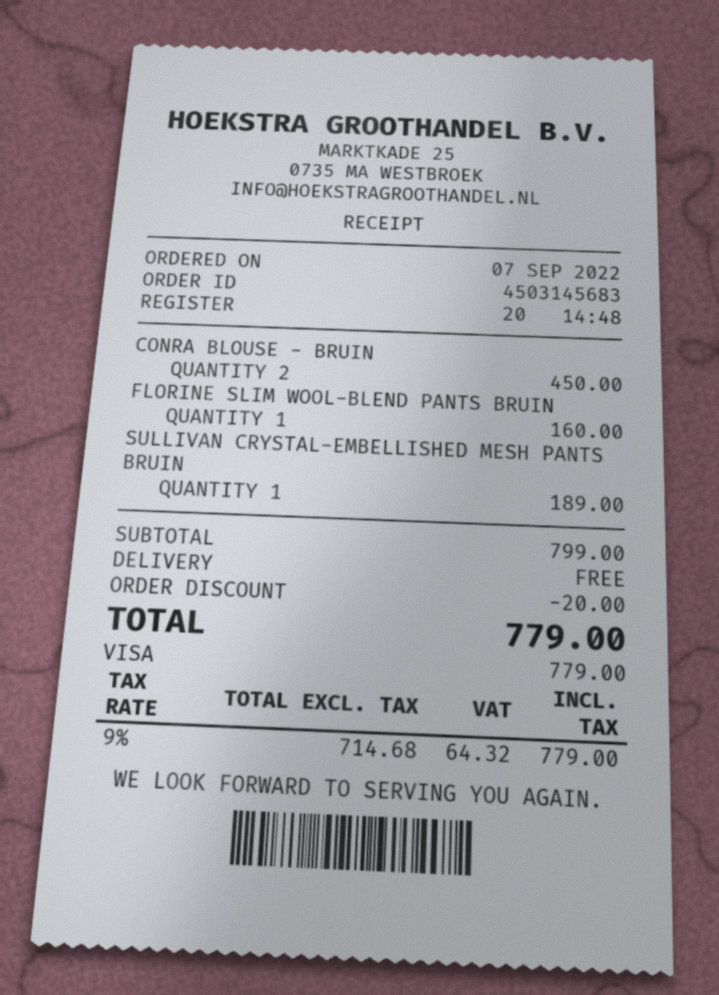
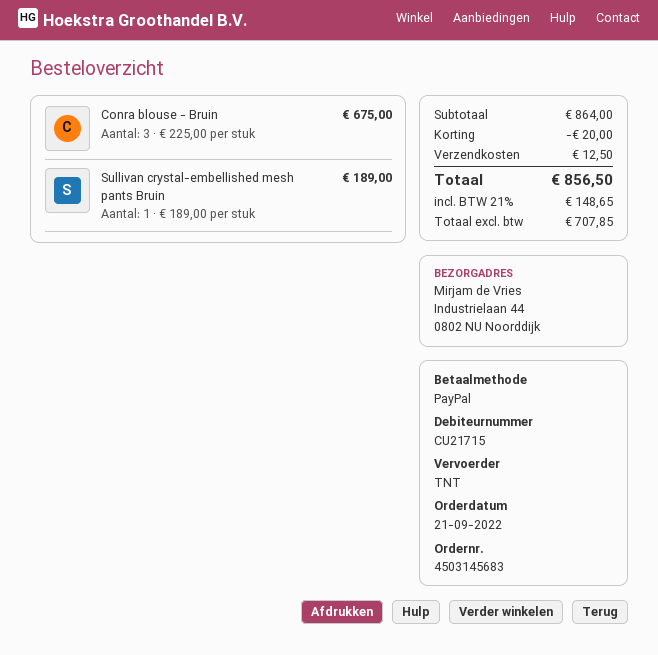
order date: 2022-09-07 -> 2022-09-21
payment method: Visa -> PayPal
CONRA BLOUSE - BRUIN: 2 for 450.00 -> 3 for 675.00
FLORINE SLIM WOOL-BLEND PANTS BRUIN: 1 for 160.00 -> none
subtotal: 799.00 -> 864.00
shipping: 0.00 -> 12.50
net: 714.68 -> 707.85
tax: 9% = 64.32 -> 21% = 148.65
total: 779.00 -> 856.50

